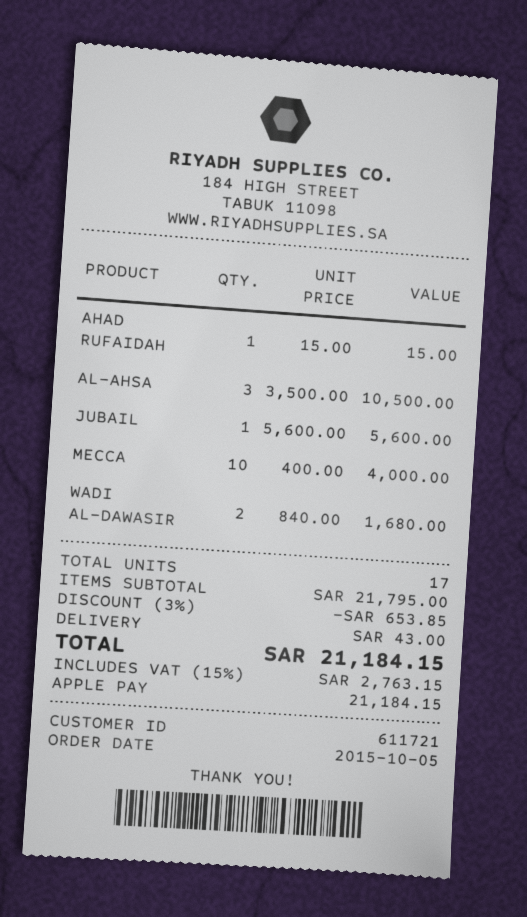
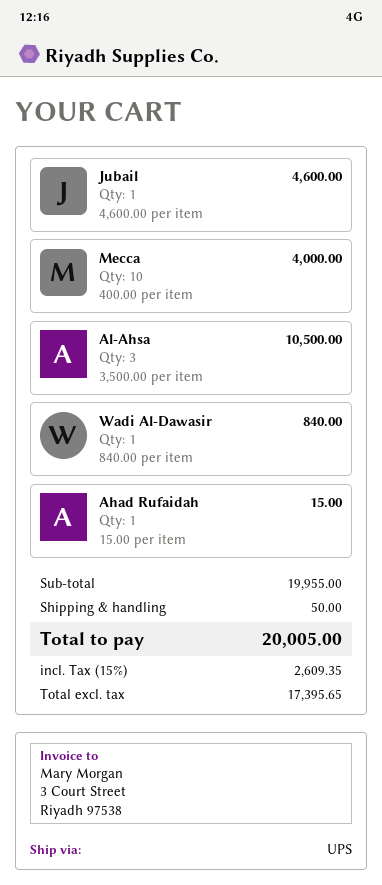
JUBAIL: 1 x 5600.00 = 5600.00 -> 1 x 4600.00 = 4600.00
WADI AL-DAWASIR: 2 x 840.00 = 1680.00 -> 1 x 840.00 = 840.00
subtotal: 21795.00 -> 19955.00
discount: 3% = 653.85 -> none
shipping: 43.00 -> 50.00
tax: 15% = 2763.15 -> 15% = 2609.35
total: 21184.15 -> 20005.00

